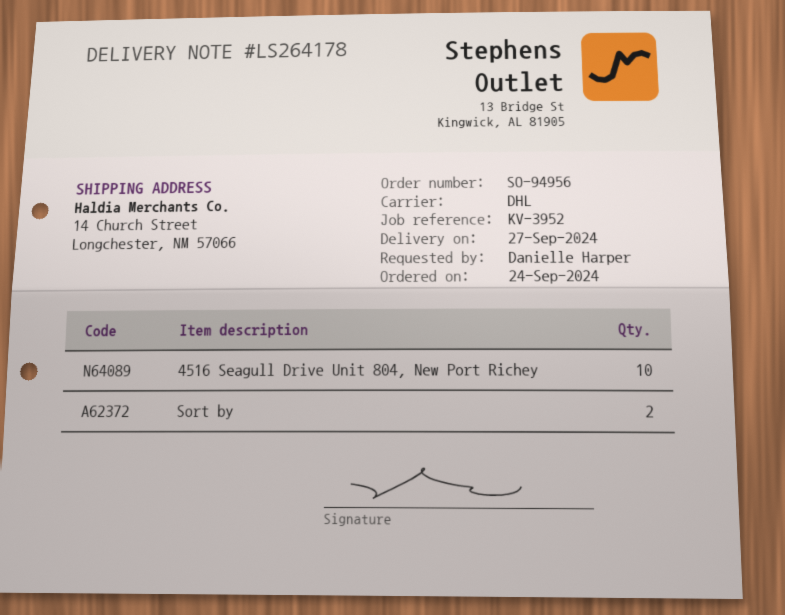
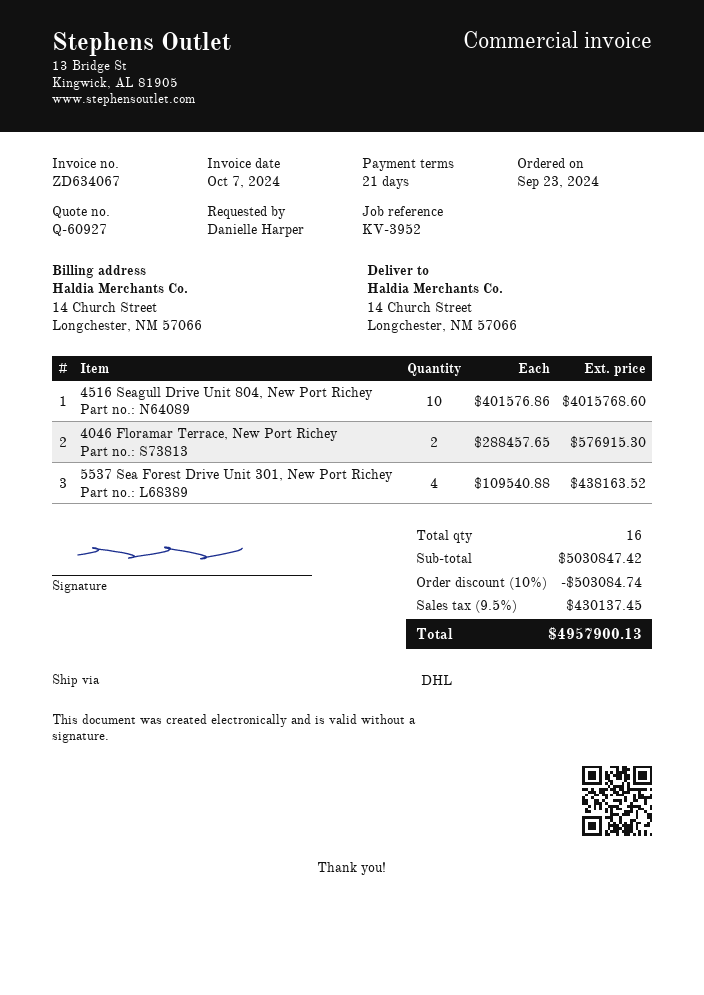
order date: 2024-09-24 -> 2024-09-23
Sort by: 2 -> none
4046 Floramar Terrace, New Port Richey: none -> 2
5537 Sea Forest Drive Unit 301, New Port Richey: none -> 4

